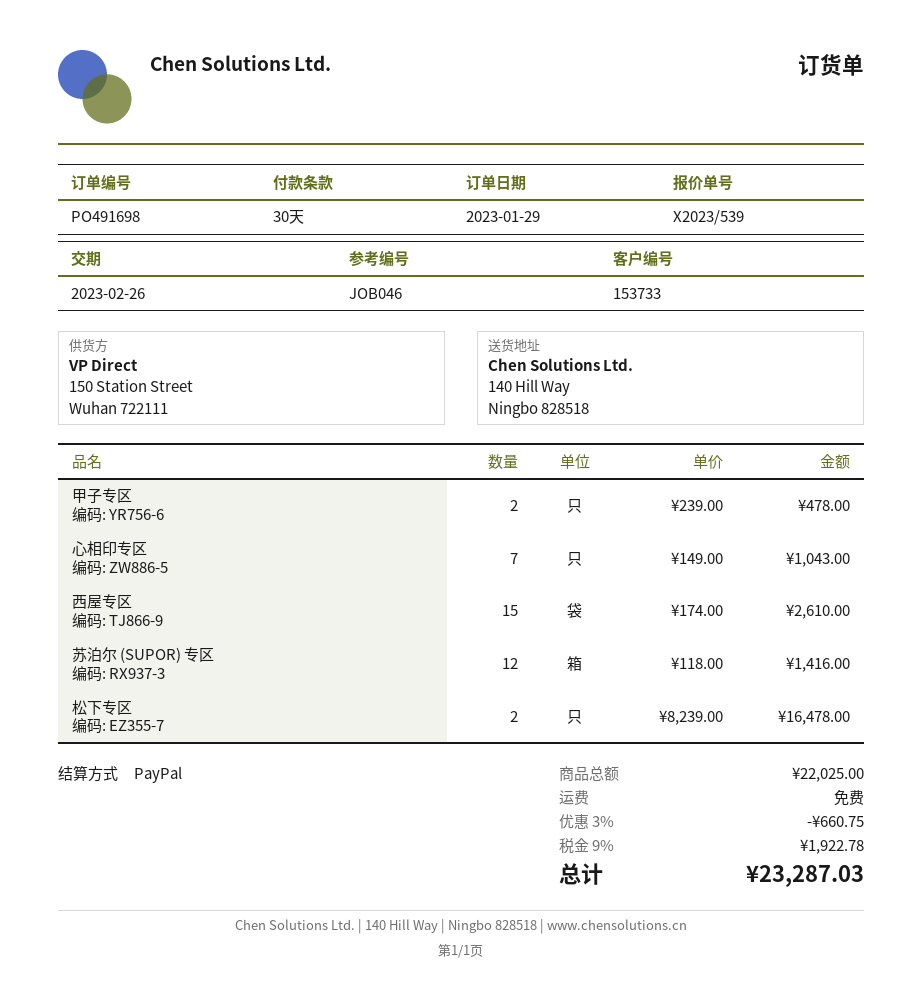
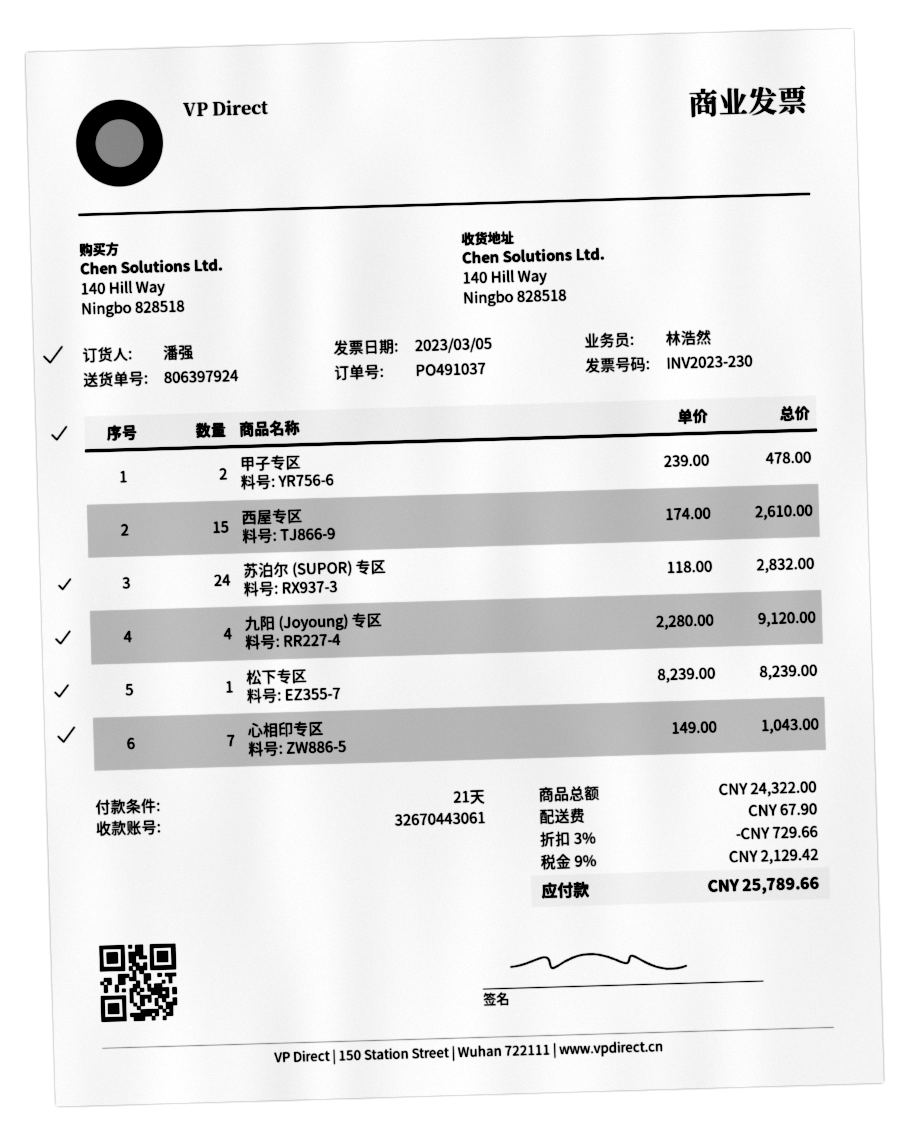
order number: PO491698 -> PO491037
payment terms: 30 days -> 21 days
苏泊尔 (SUPOR) 专区: 12 x 118.00 = 1416.00 -> 24 x 118.00 = 2832.00
松下专区: 2 x 8239.00 = 16478.00 -> 1 x 8239.00 = 8239.00
九阳 (Joyoung) 专区: none -> 4 x 2280.00 = 9120.00
subtotal: 22025.00 -> 24322.00
discount: 3% = 660.75 -> 3% = 729.66
shipping: 0.00 -> 67.90
tax: 9% = 1922.78 -> 9% = 2129.42
total: 23287.03 -> 25789.66

